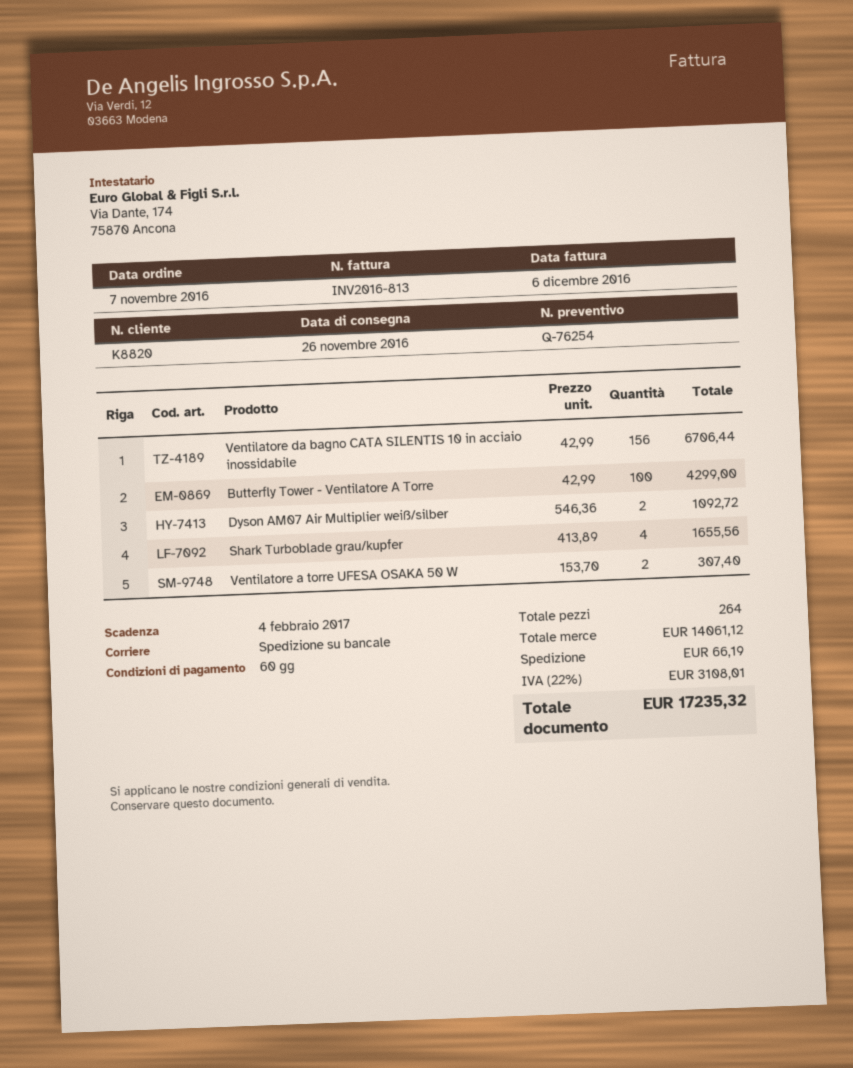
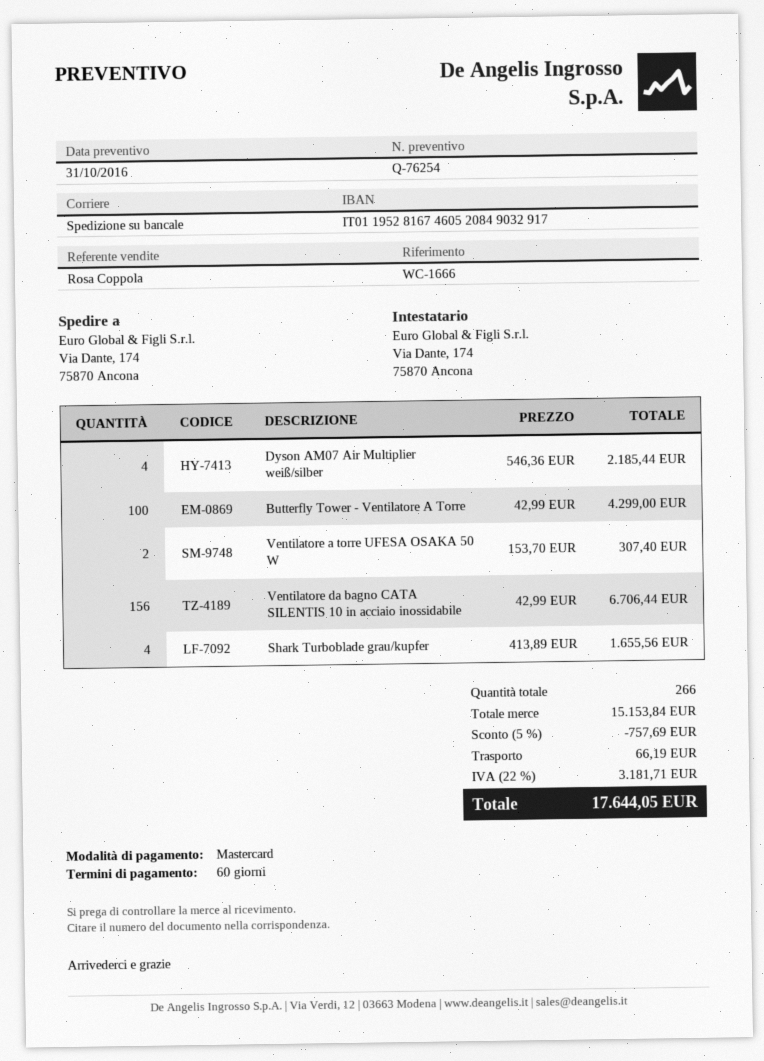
Dyson AM07 Air Multiplier weiß/silber: 2 x 546.36 = 1092.72 -> 4 x 546.36 = 2185.44
total quantity: 264 -> 266
subtotal: 14061.12 -> 15153.84
discount: none -> 5% = 757.69
tax: 22% = 3108.01 -> 22% = 3181.71
total: 17235.32 -> 17644.05

